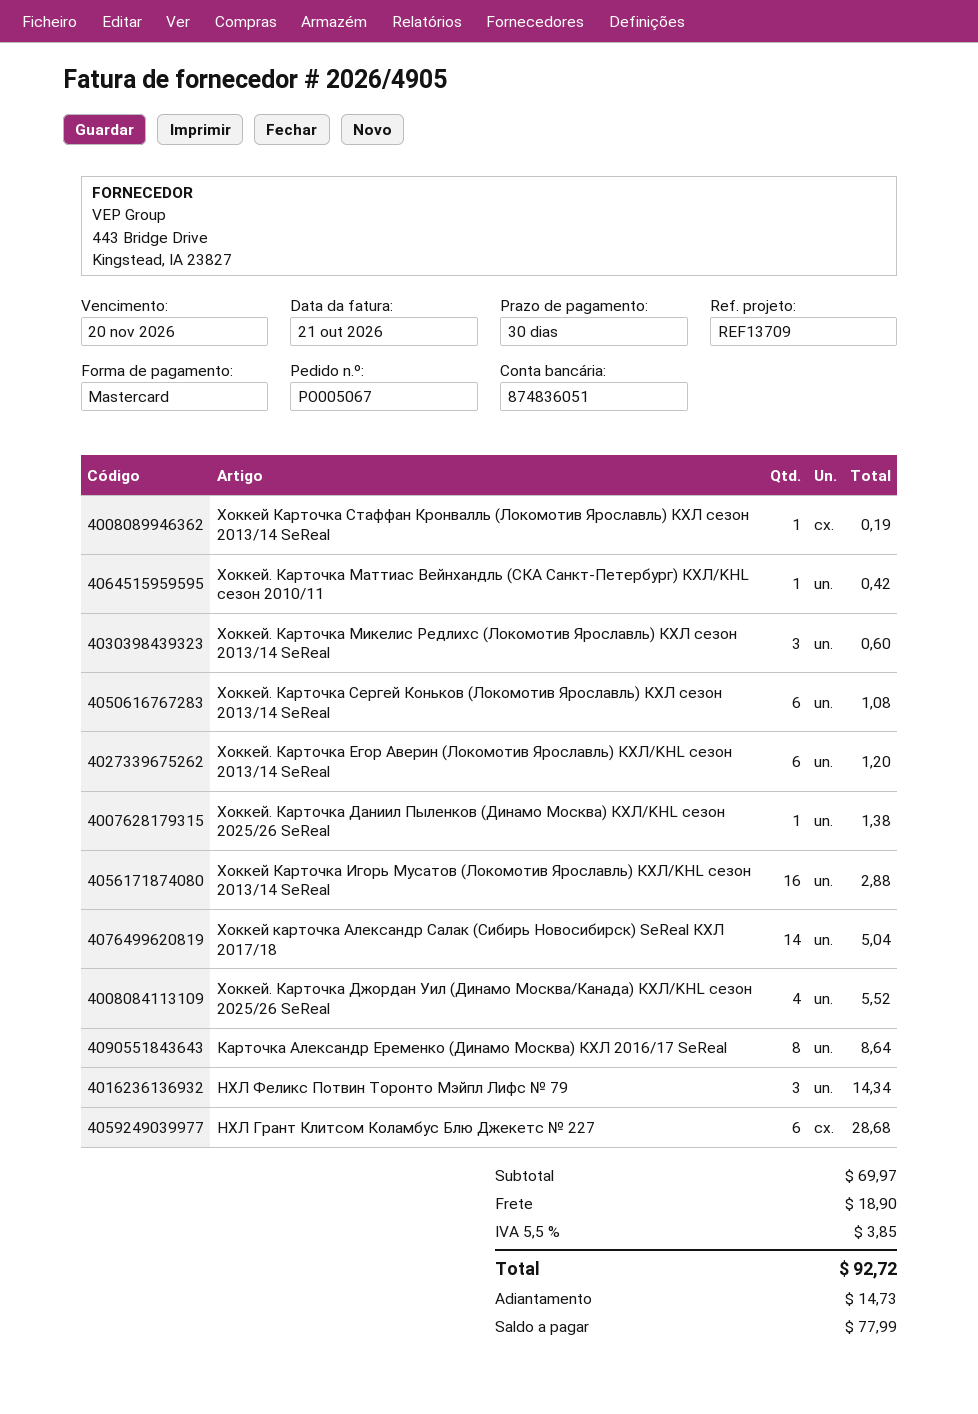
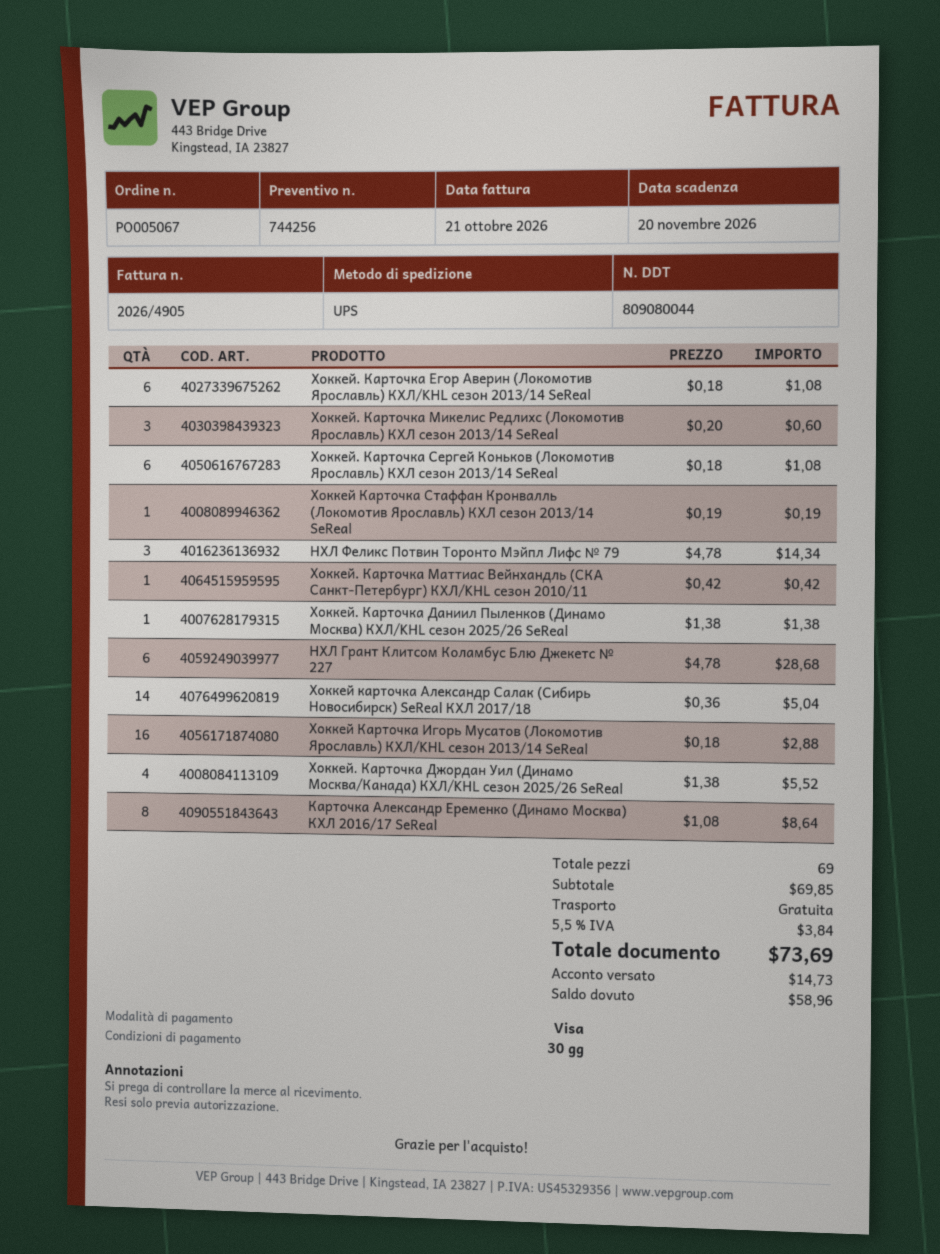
payment method: Mastercard -> Visa
Хоккей. Карточка Егор Аверин (Локомотив Ярославль) КХЛ/KHL сезон 2013/14 SeReal: 6 for 1.20 -> 6 for 1.08
subtotal: 69.97 -> 69.85
shipping: 18.90 -> 0.00
tax: 5.5% = 3.85 -> 5.5% = 3.84
total: 92.72 -> 73.69
balance: 77.99 -> 58.96

